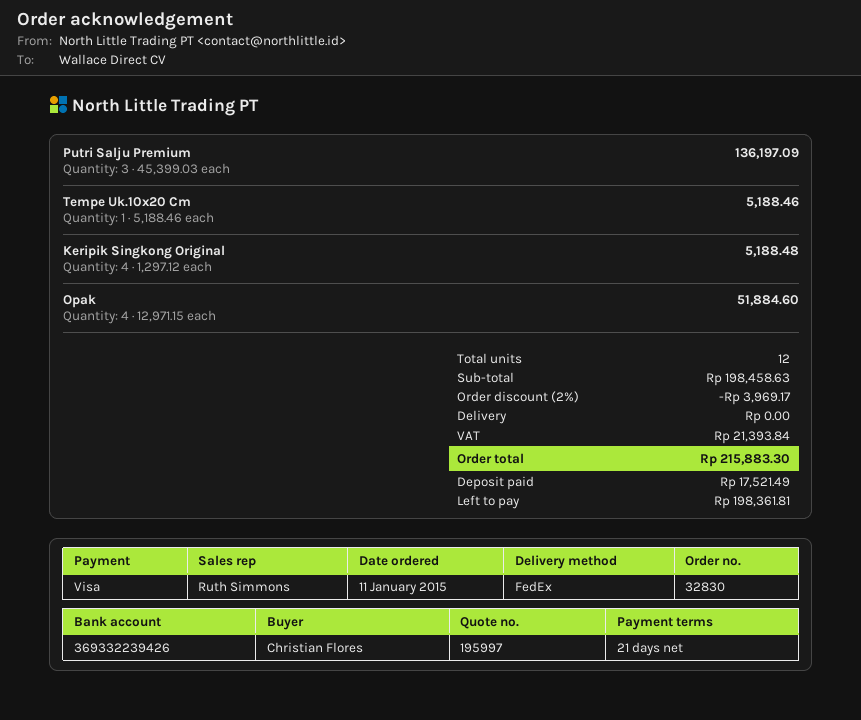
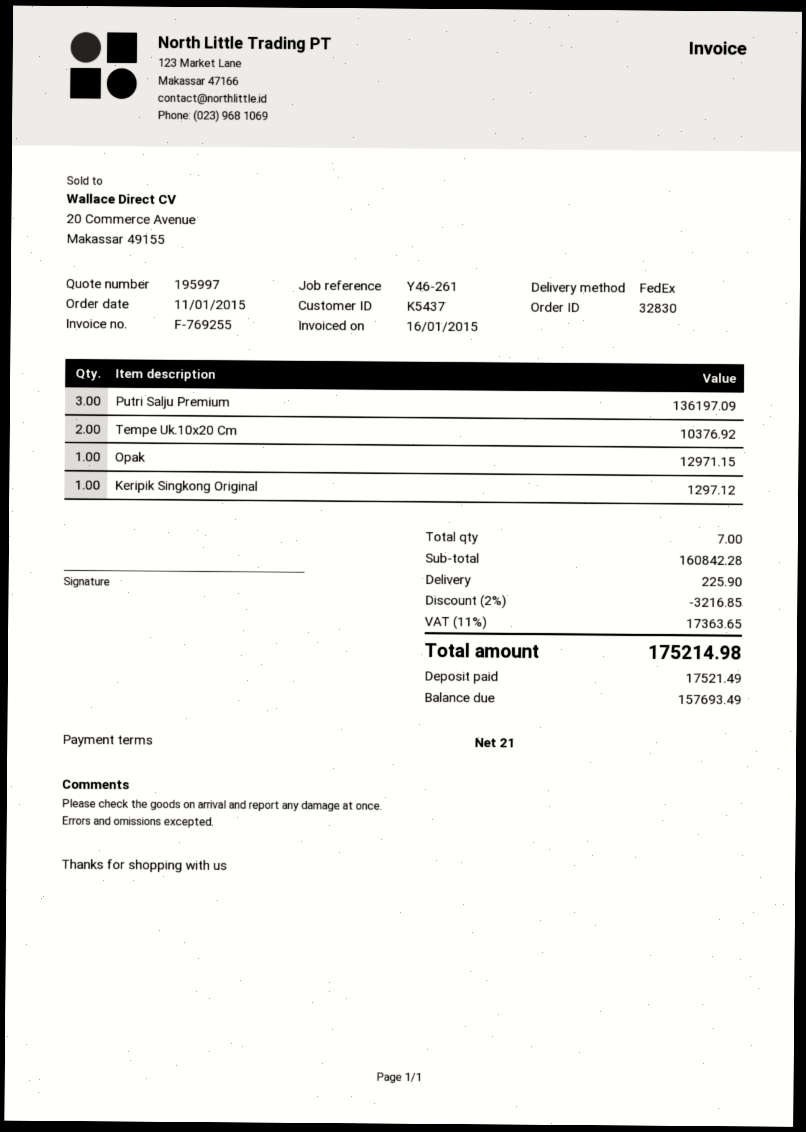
Tempe Uk.10x20 Cm: 1 for 5188.46 -> 2 for 10376.92
Keripik Singkong Original: 4 for 5188.48 -> 1 for 1297.12
Opak: 4 for 51884.60 -> 1 for 12971.15
total quantity: 12 -> 7
subtotal: 198458.63 -> 160842.28
discount: 2% = 3969.17 -> 2% = 3216.85
shipping: 0.00 -> 225.90
tax: 21393.84 -> 17363.65
total: 215883.30 -> 175214.98
balance: 198361.81 -> 157693.49

